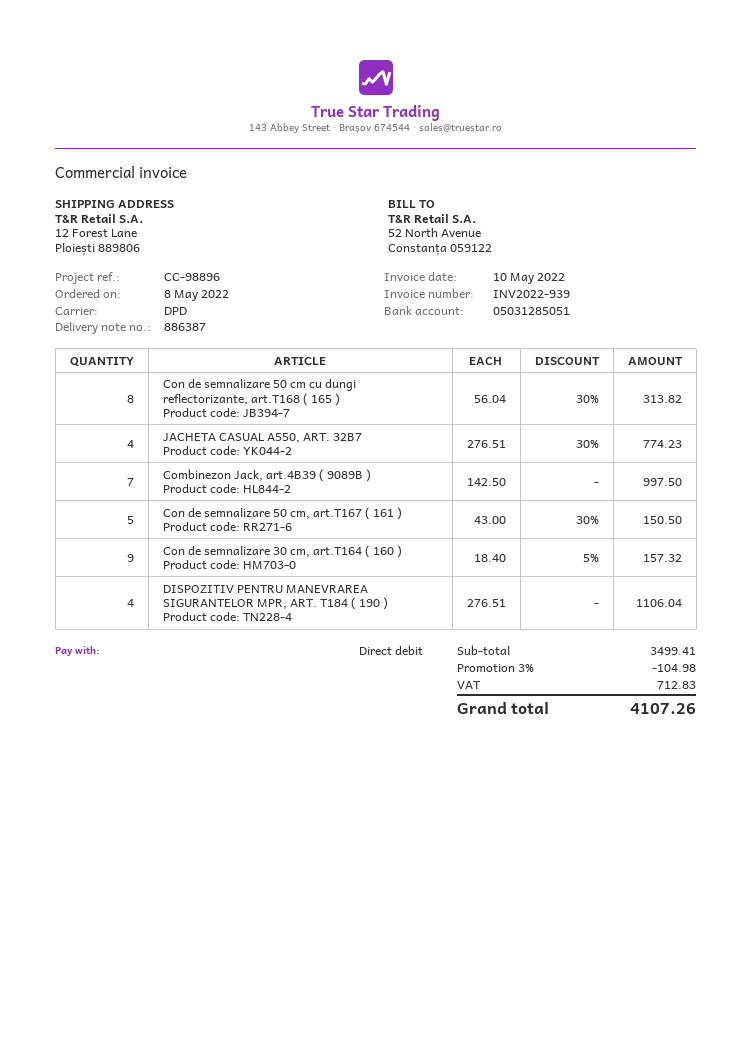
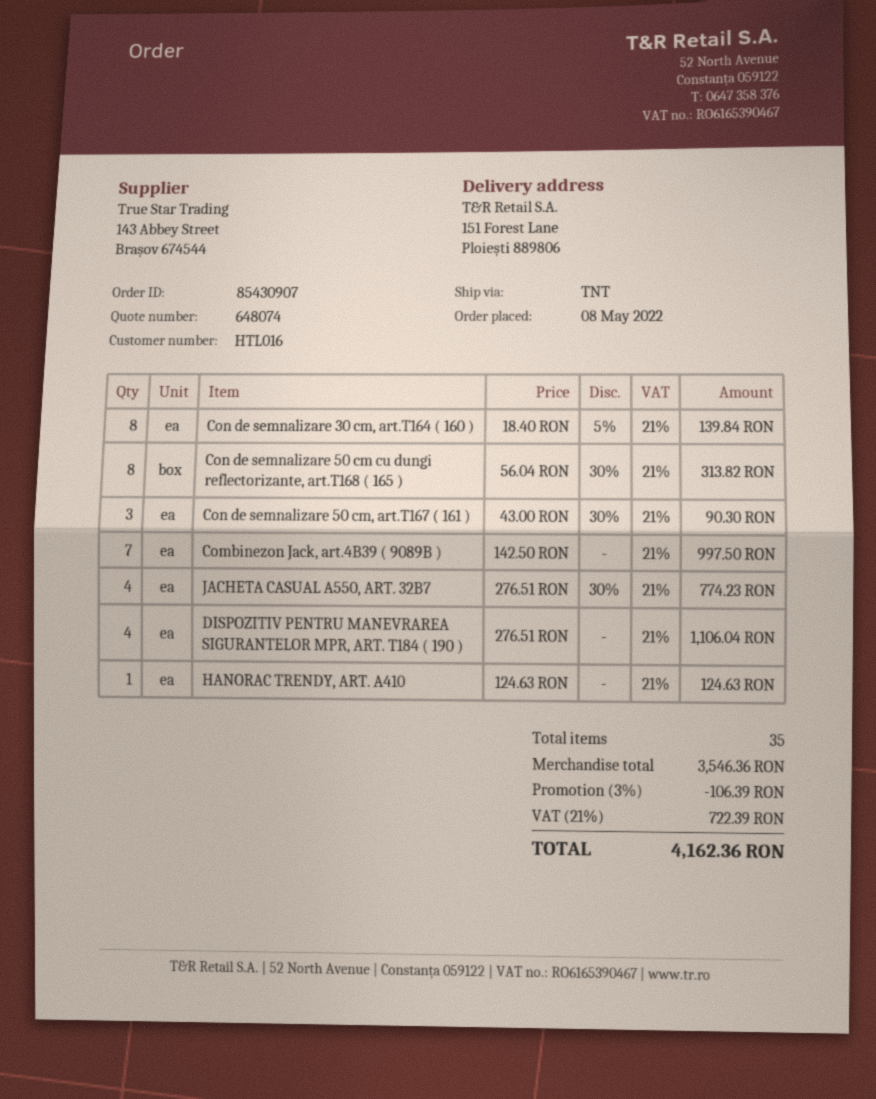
shipping method: DPD -> TNT
ship to: 12 Forest Lane, Ploiești 889806 -> 151 Forest Lane, Ploiești 889806
Con de semnalizare 50 cm, art.T167 ( 161 ): 5 x 43.00 - 30% = 150.50 -> 3 x 43.00 - 30% = 90.30
Con de semnalizare 30 cm, art.T164 ( 160 ): 9 x 18.40 - 5% = 157.32 -> 8 x 18.40 - 5% = 139.84
HANORAC TRENDY, ART. A410: none -> 1 x 124.63 = 124.63
subtotal: 3499.41 -> 3546.36
discount: 3% = 104.98 -> 3% = 106.39
tax: 712.83 -> 722.39
total: 4107.26 -> 4162.36

